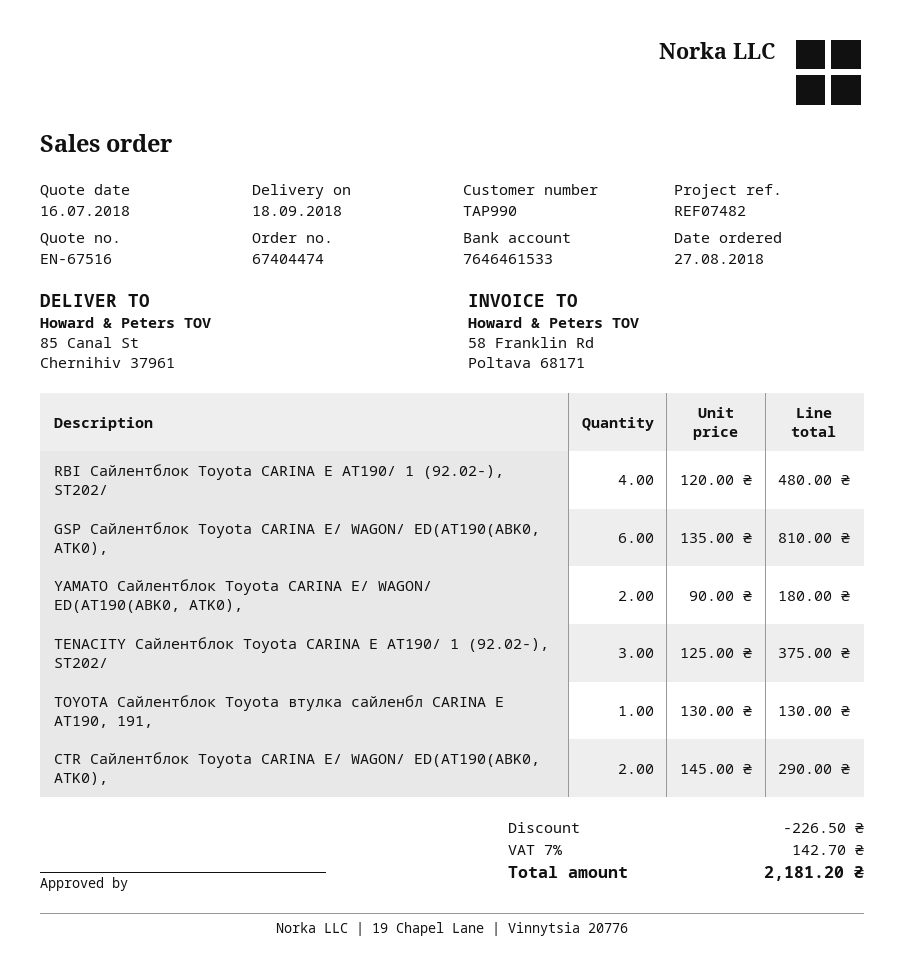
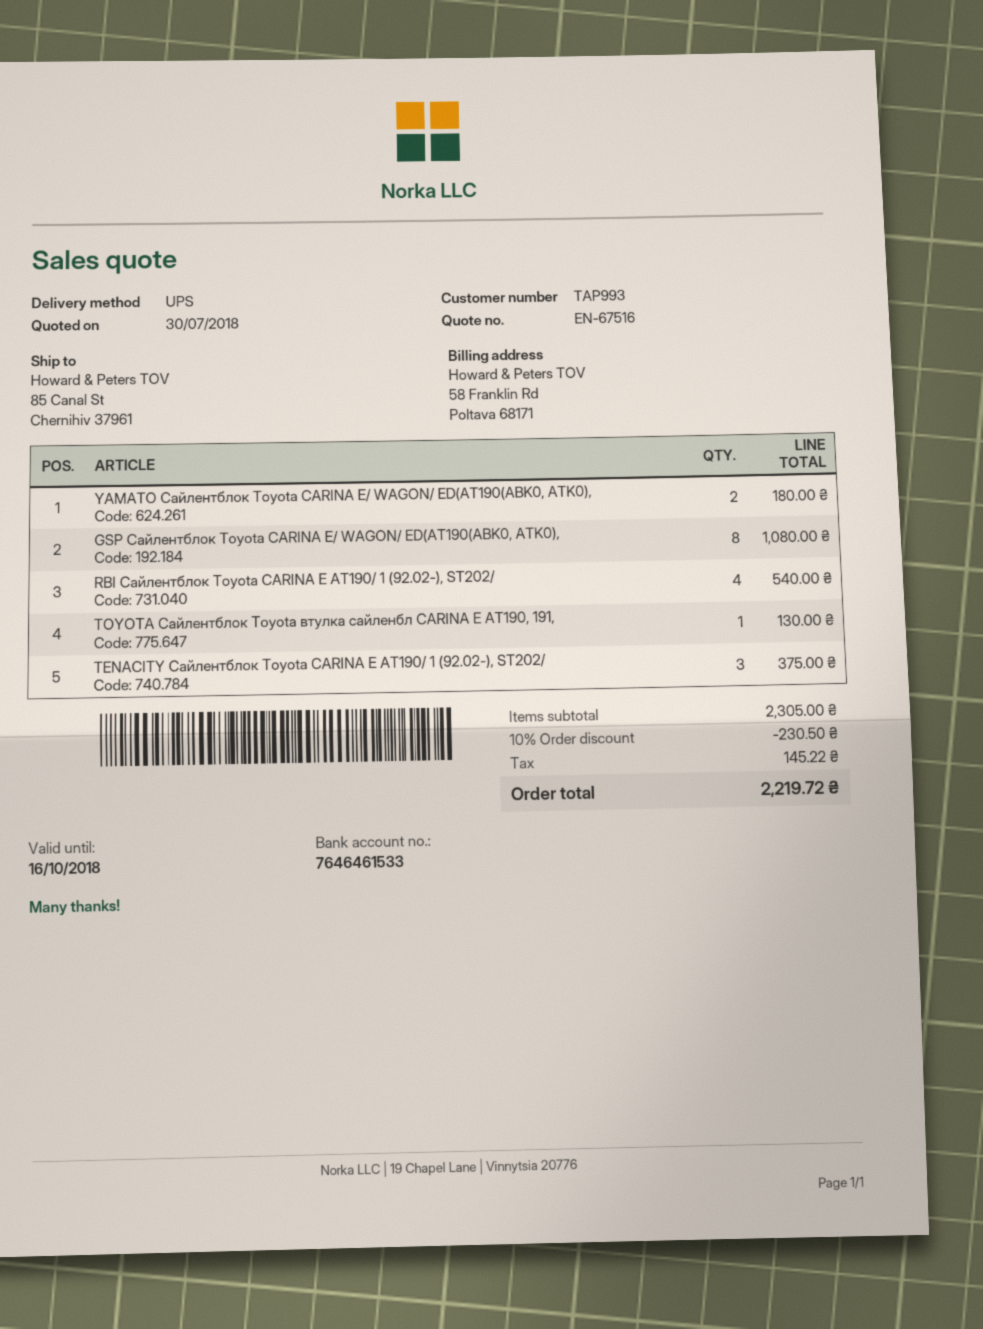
quote date: 2018-07-16 -> 2018-07-30
customer number: TAP990 -> TAP993
RBI Сайлентблок Toyota CARINA E AT190/ 1 (92.02-), ST202/: 4 for 480.00 -> 4 for 540.00
GSP Сайлентблок Toyota CARINA E/ WAGON/ ED(AT190(ABK0, ATK0),: 6 for 810.00 -> 8 for 1080.00
CTR Сайлентблок Toyota CARINA E/ WAGON/ ED(AT190(ABK0, ATK0),: 2 for 290.00 -> none
discount: 226.50 -> 230.50
tax: 142.70 -> 145.22
total: 2181.20 -> 2219.72

